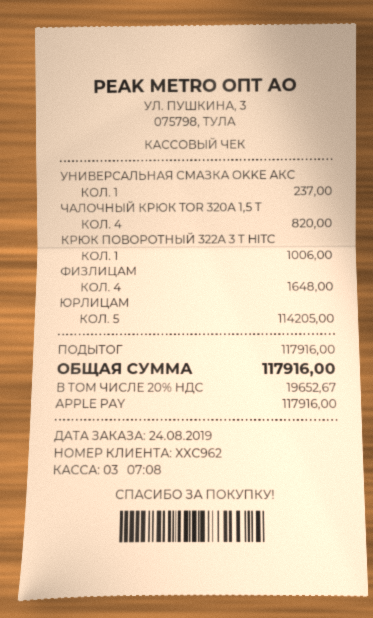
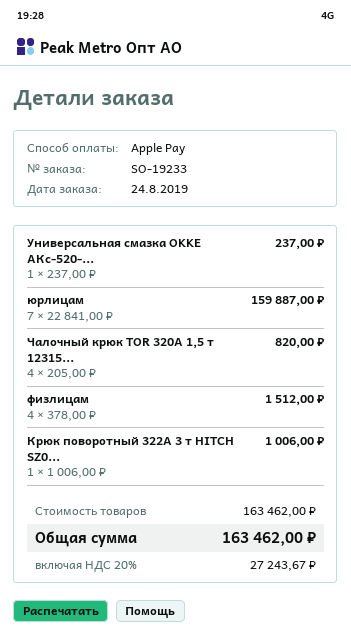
ФИЗЛИЦАМ: 4 for 1648.00 -> 4 for 1512.00
ЮРЛИЦАМ: 5 for 114205.00 -> 7 for 159887.00
subtotal: 117916.00 -> 163462.00
tax: 20% = 19652.67 -> 20% = 27243.67
total: 117916.00 -> 163462.00

